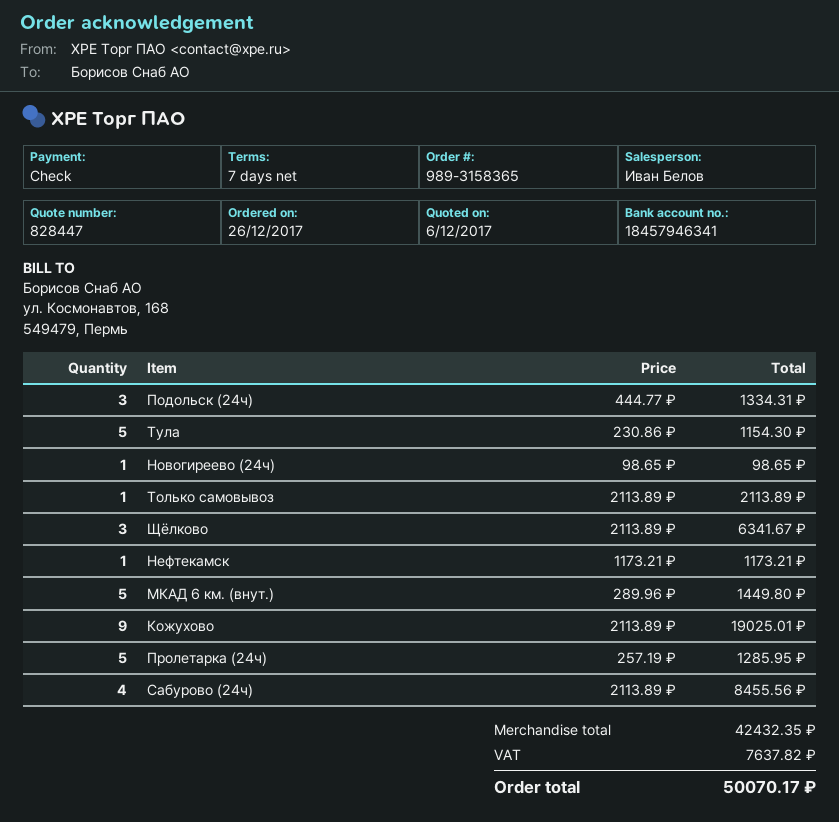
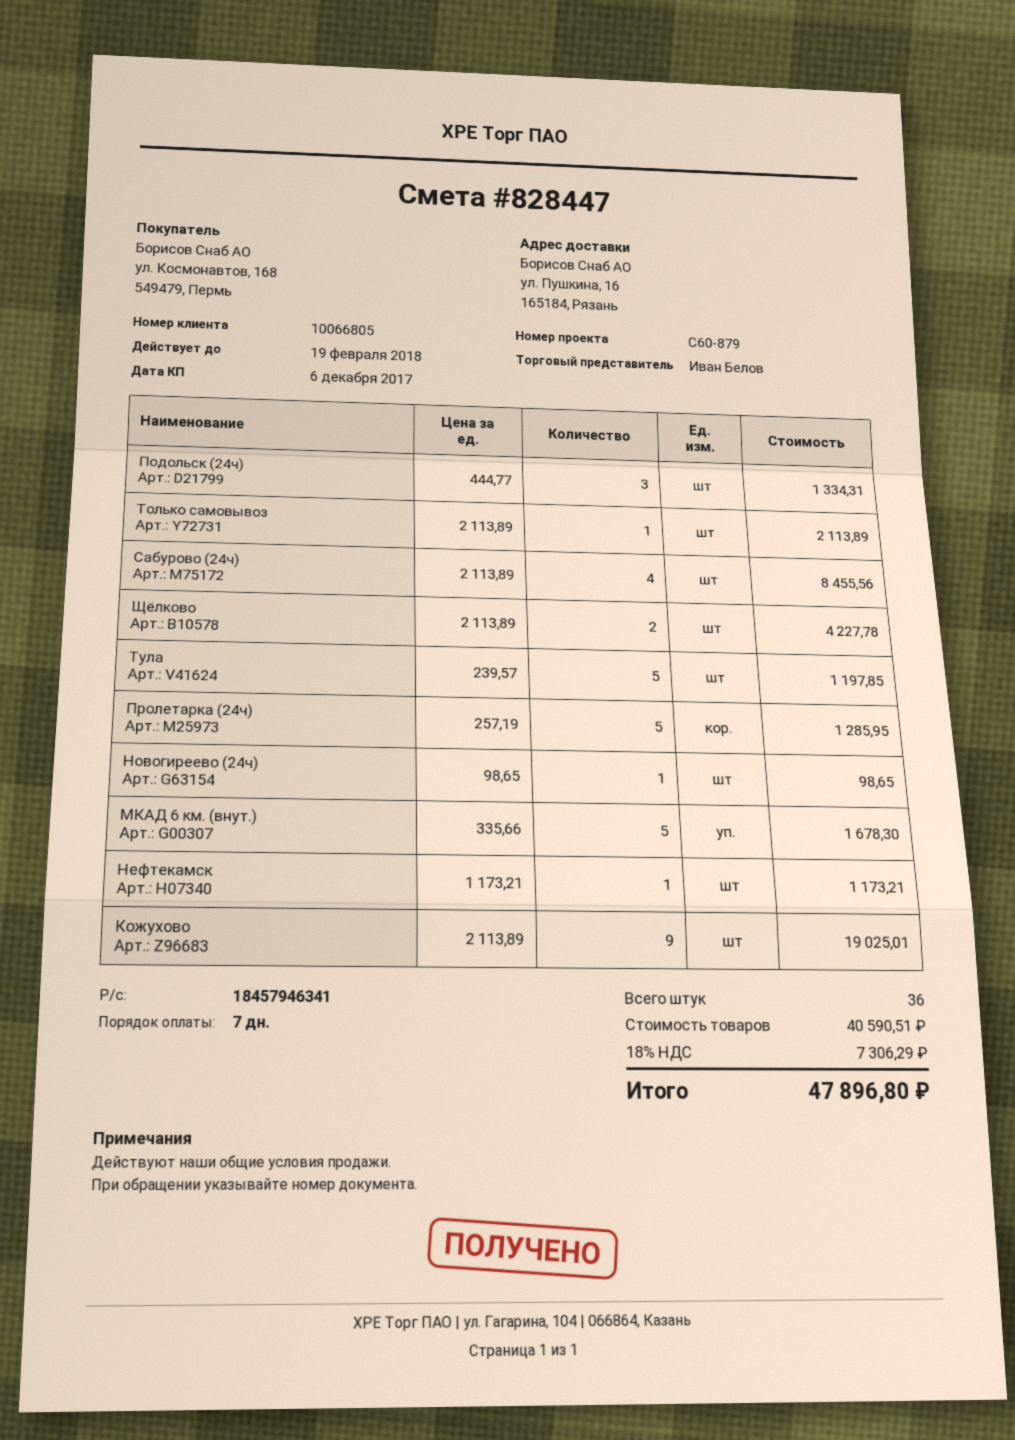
Тула: 5 x 230.86 = 1154.30 -> 5 x 239.57 = 1197.85
Щёлково: 3 x 2113.89 = 6341.67 -> 2 x 2113.89 = 4227.78
МКАД 6 км. (внут.): 5 x 289.96 = 1449.80 -> 5 x 335.66 = 1678.30
subtotal: 42432.35 -> 40590.51
tax: 7637.82 -> 7306.29
total: 50070.17 -> 47896.80

